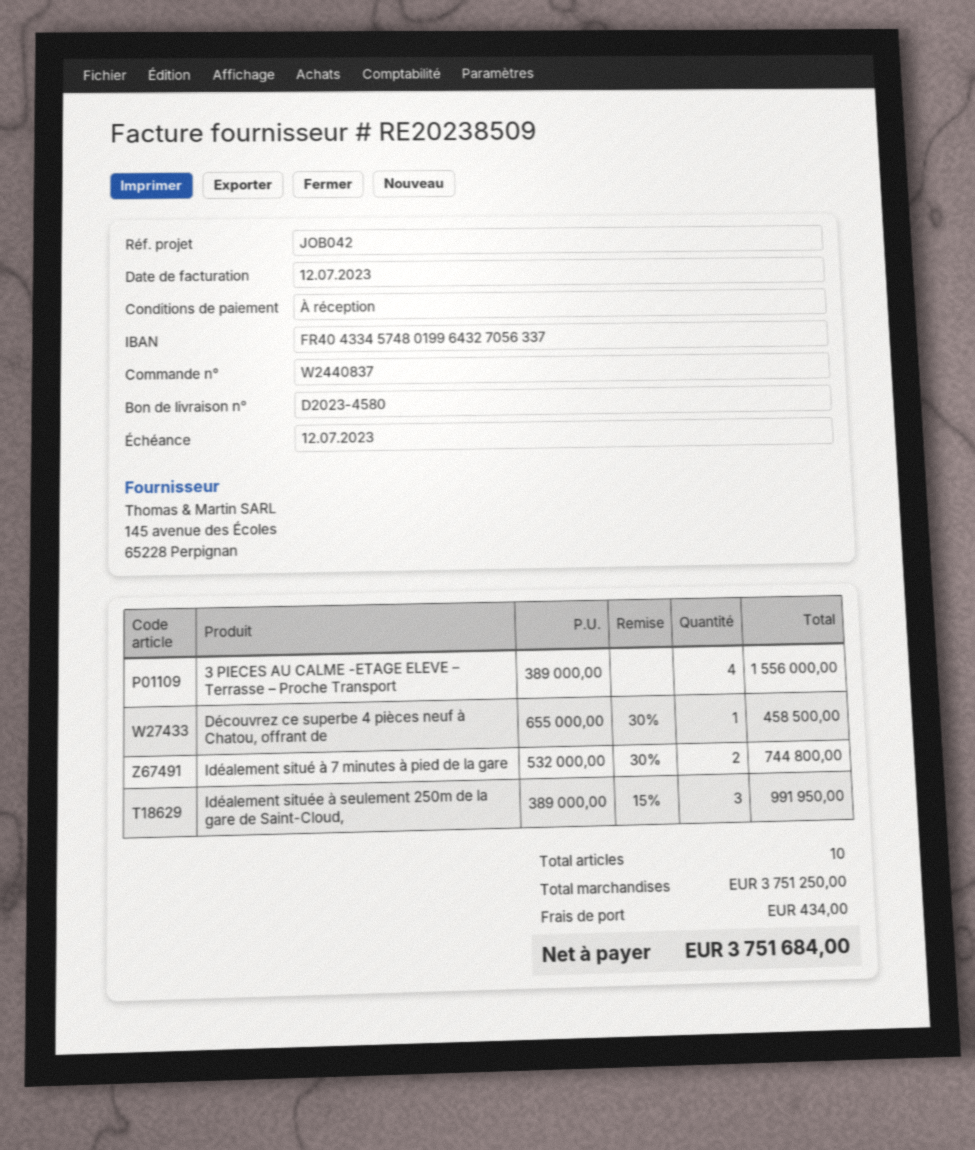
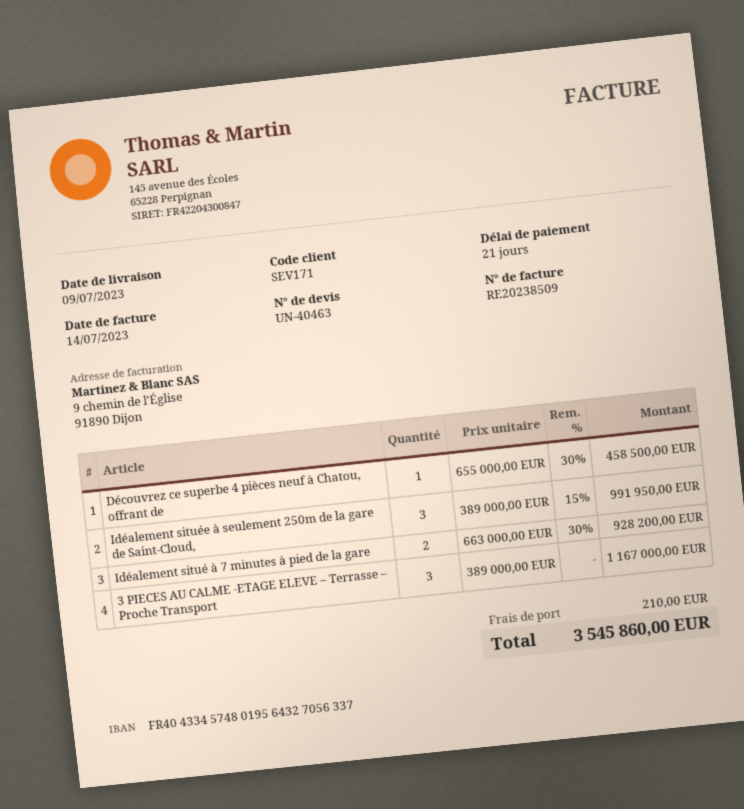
invoice date: 2023-07-12 -> 2023-07-14
payment terms: on receipt -> 21 days
bank account: FR4043345748019964327056337 -> FR4043345748019564327056337
3 PIECES AU CALME -ETAGE ELEVE – Terrasse – Proche Transport: 4 x 389000.00 = 1556000.00 -> 3 x 389000.00 = 1167000.00
Idéalement situé à 7 minutes à pied de la gare: 2 x 532000.00 - 30% = 744800.00 -> 2 x 663000.00 - 30% = 928200.00
shipping: 434.00 -> 210.00
total: 3751684.00 -> 3545860.00

